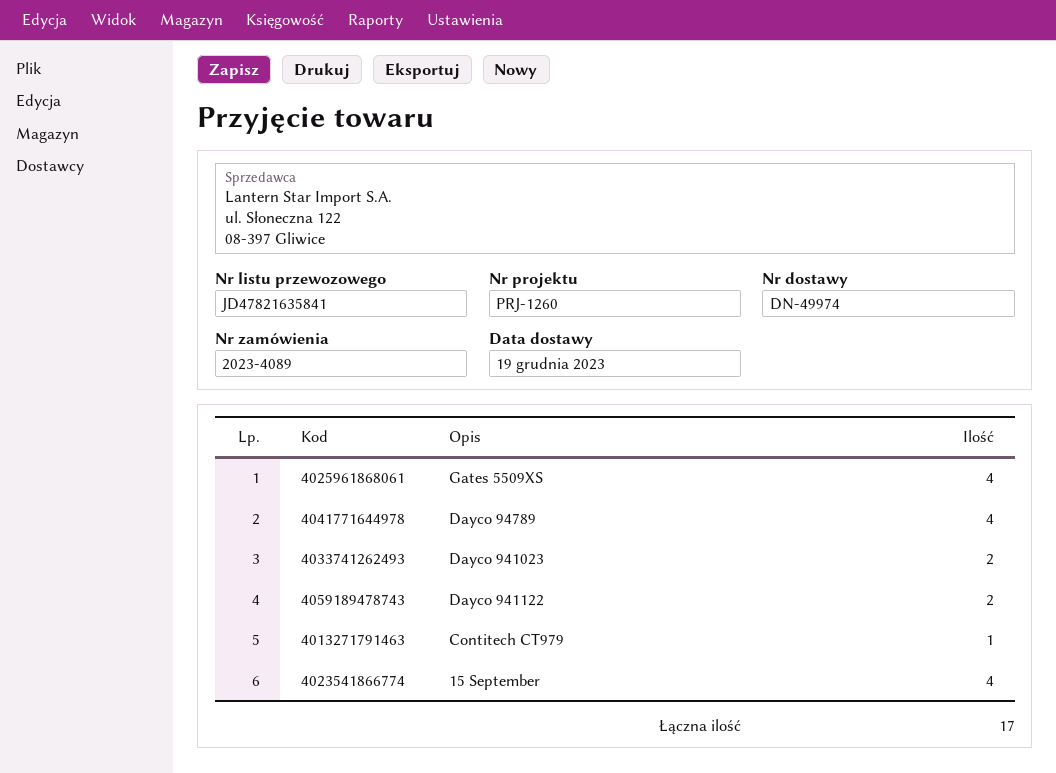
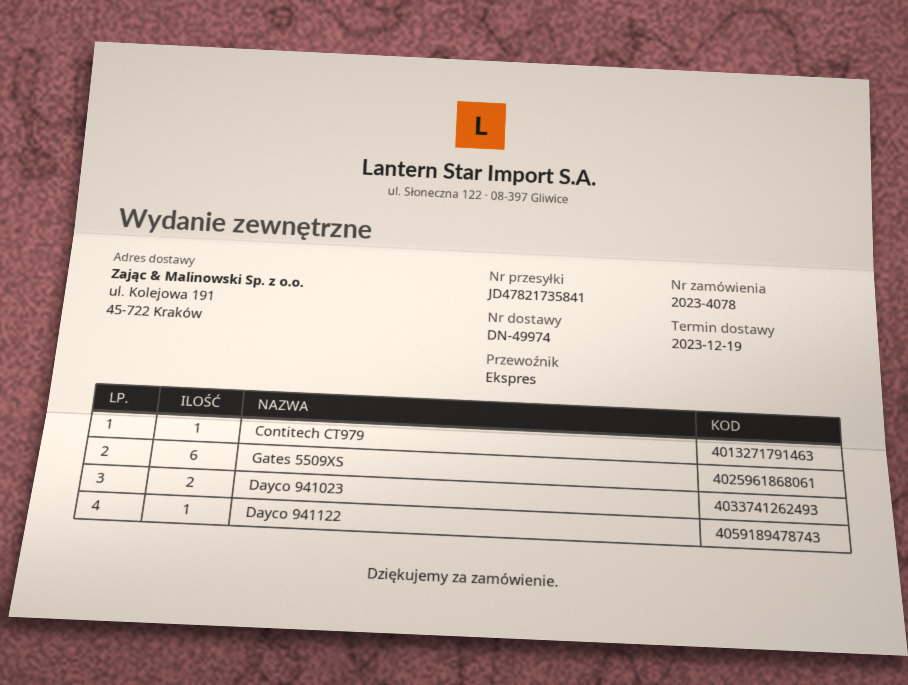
order number: 2023-4089 -> 2023-4078
tracking number: JD47821635841 -> JD47821735841
Gates 5509XS: 4 -> 6
Dayco 94789: 4 -> none
Dayco 941122: 2 -> 1
15 September: 4 -> none

